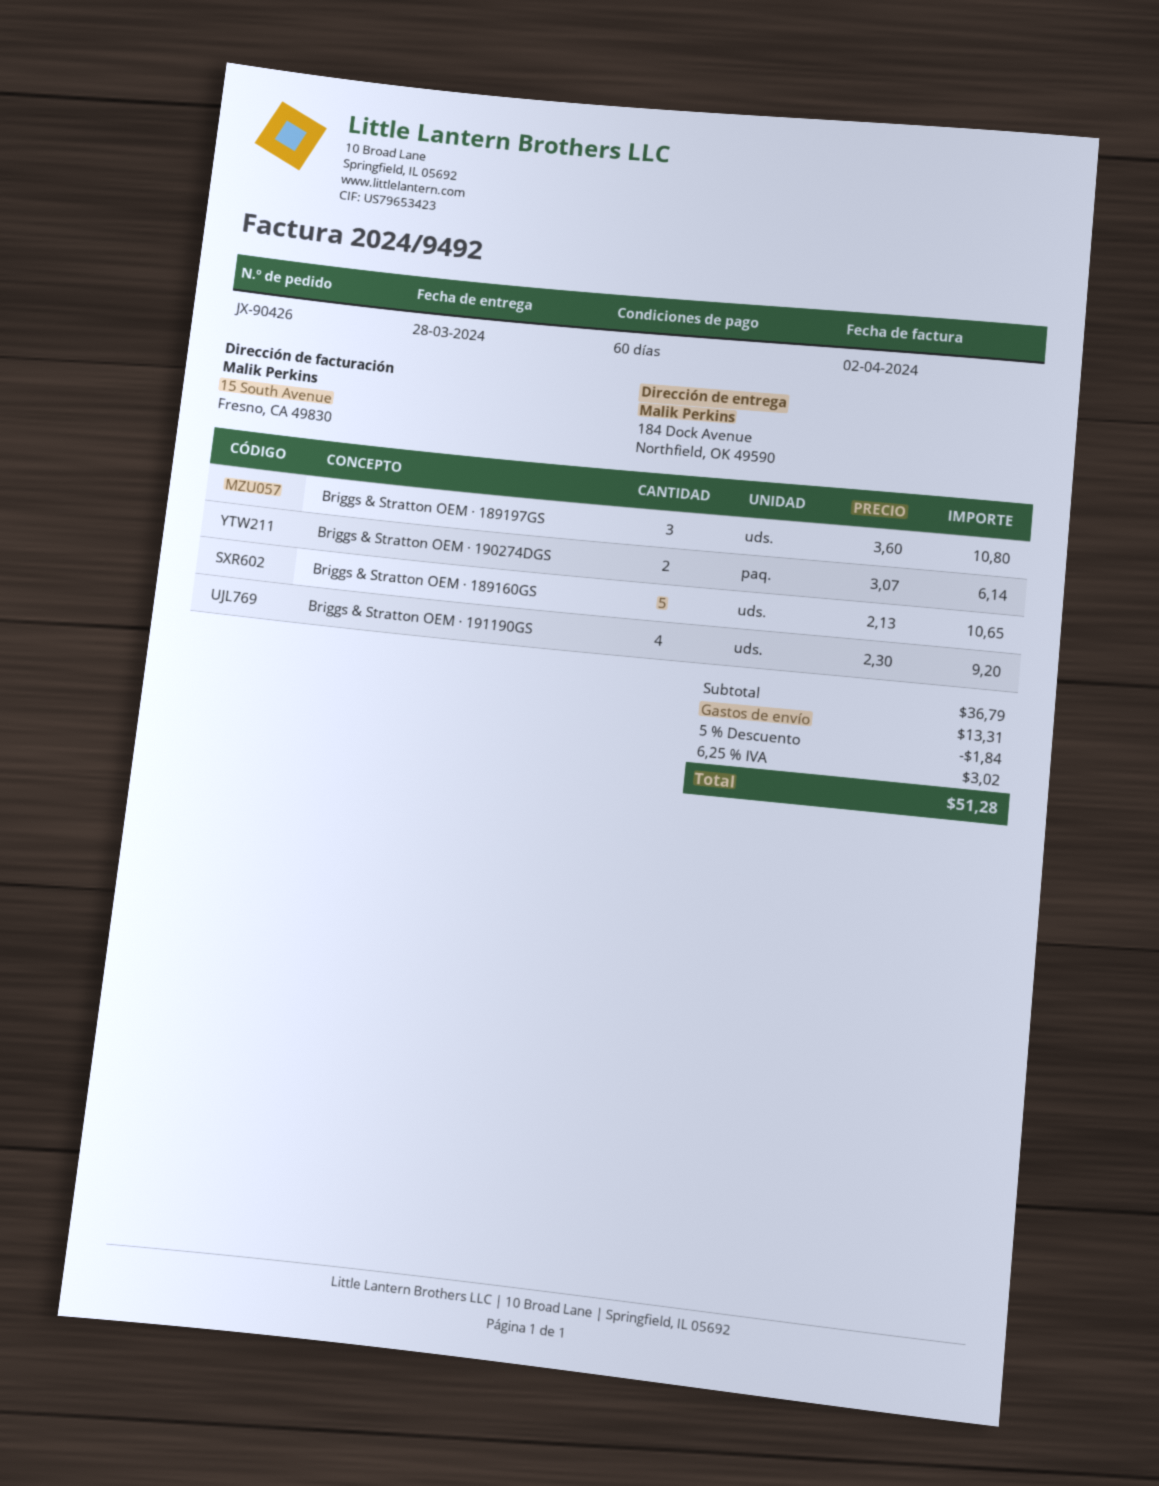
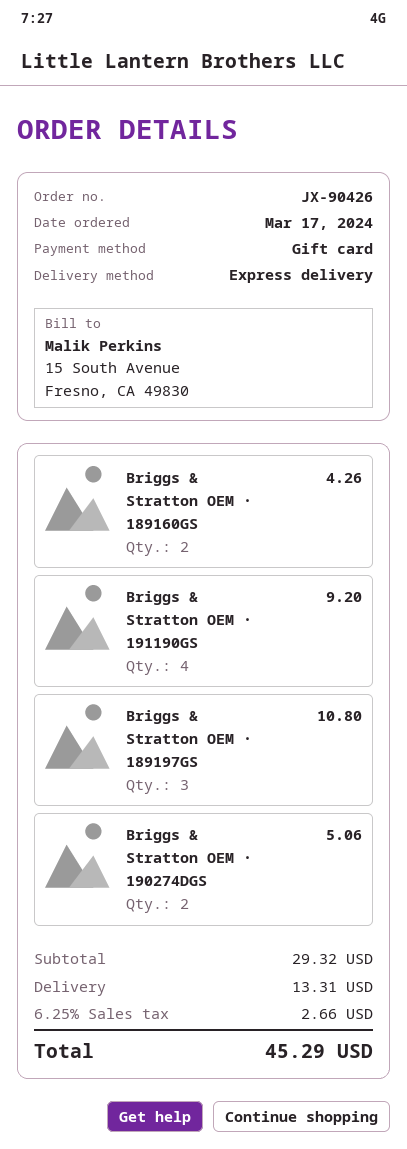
Briggs & Stratton OEM · 190274DGS: 2 for 6.14 -> 2 for 5.06
Briggs & Stratton OEM · 189160GS: 5 for 10.65 -> 2 for 4.26
subtotal: 36.79 -> 29.32
discount: 5% = 1.84 -> none
tax: 6.25% = 3.02 -> 6.25% = 2.66
total: 51.28 -> 45.29

